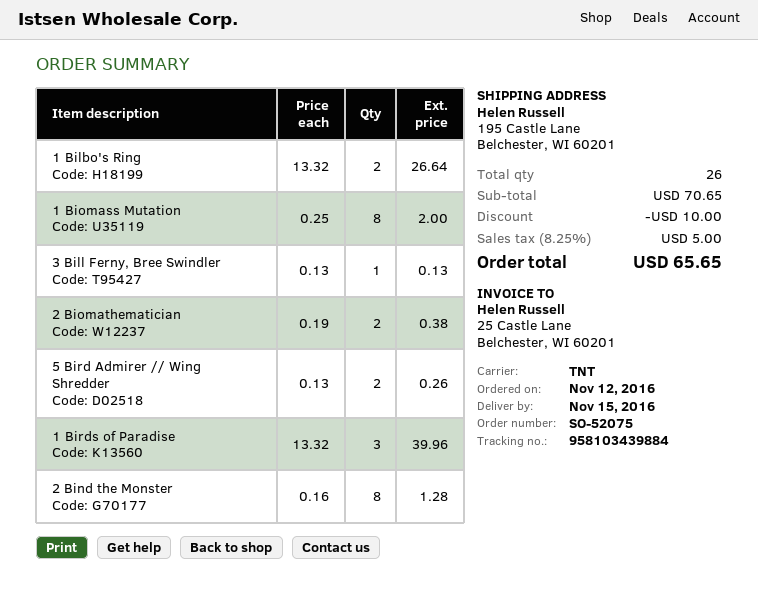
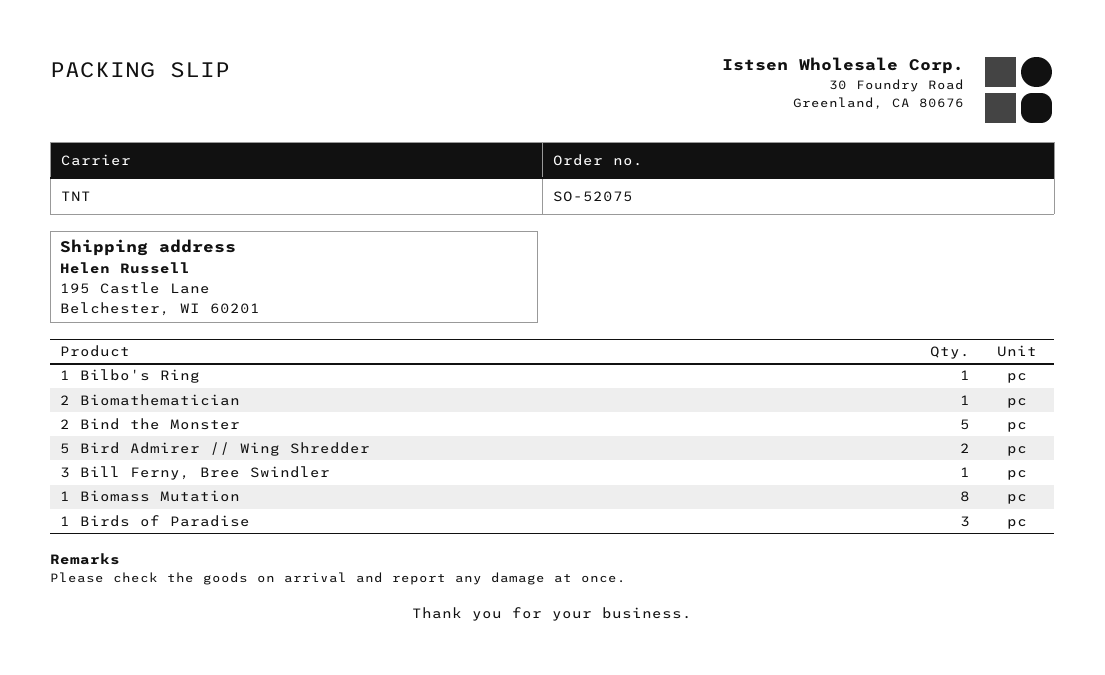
1 Bilbo's Ring: 2 -> 1
2 Biomathematician: 2 -> 1
2 Bind the Monster: 8 -> 5

